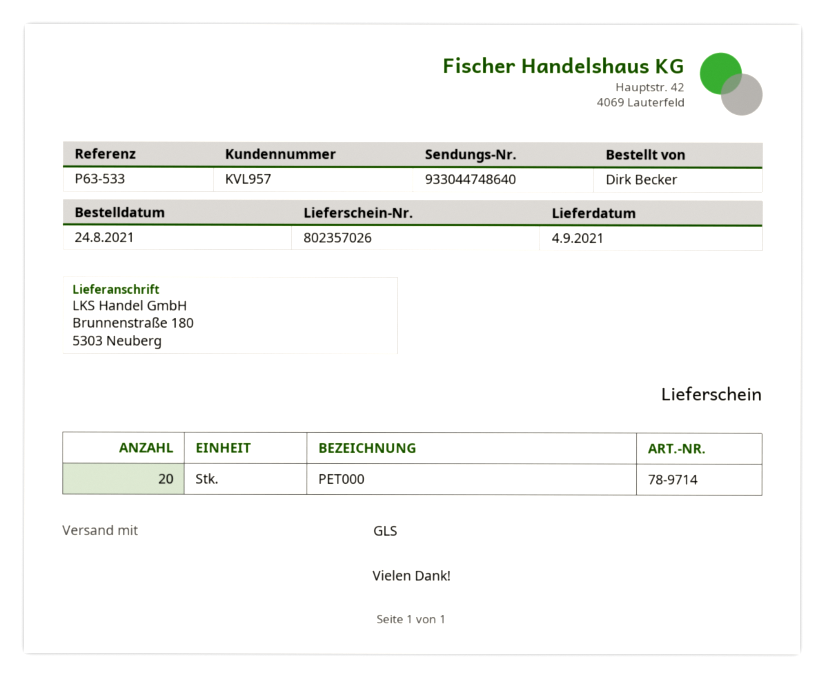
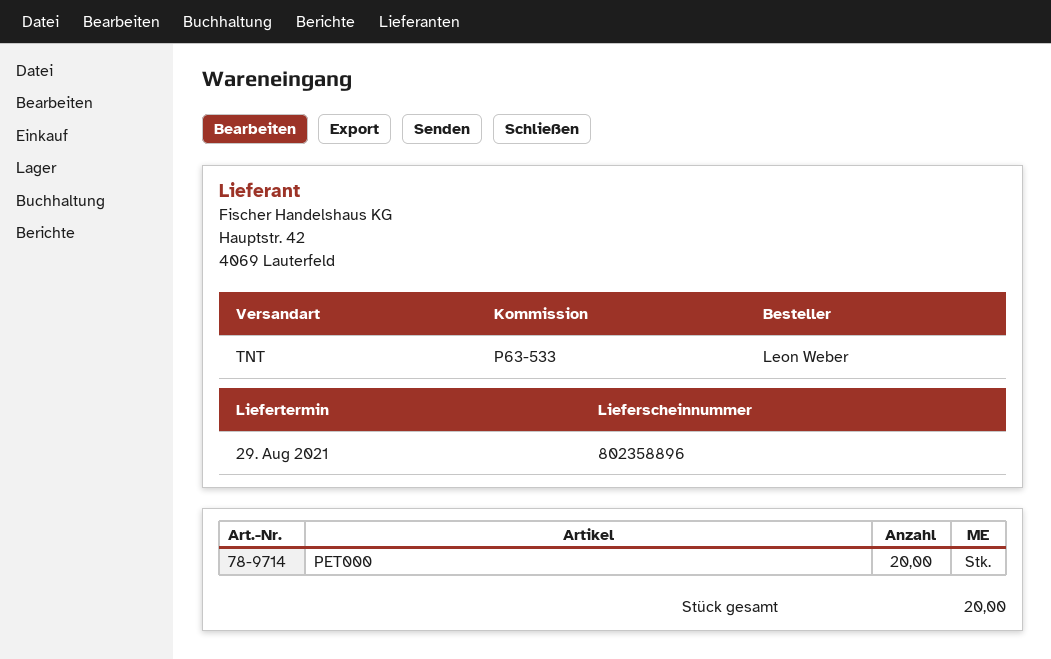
delivery note number: 802357026 -> 802358896
delivery date: 2021-09-04 -> 2021-08-29
ordered by: Dirk Becker -> Leon Weber
shipping method: GLS -> TNT

